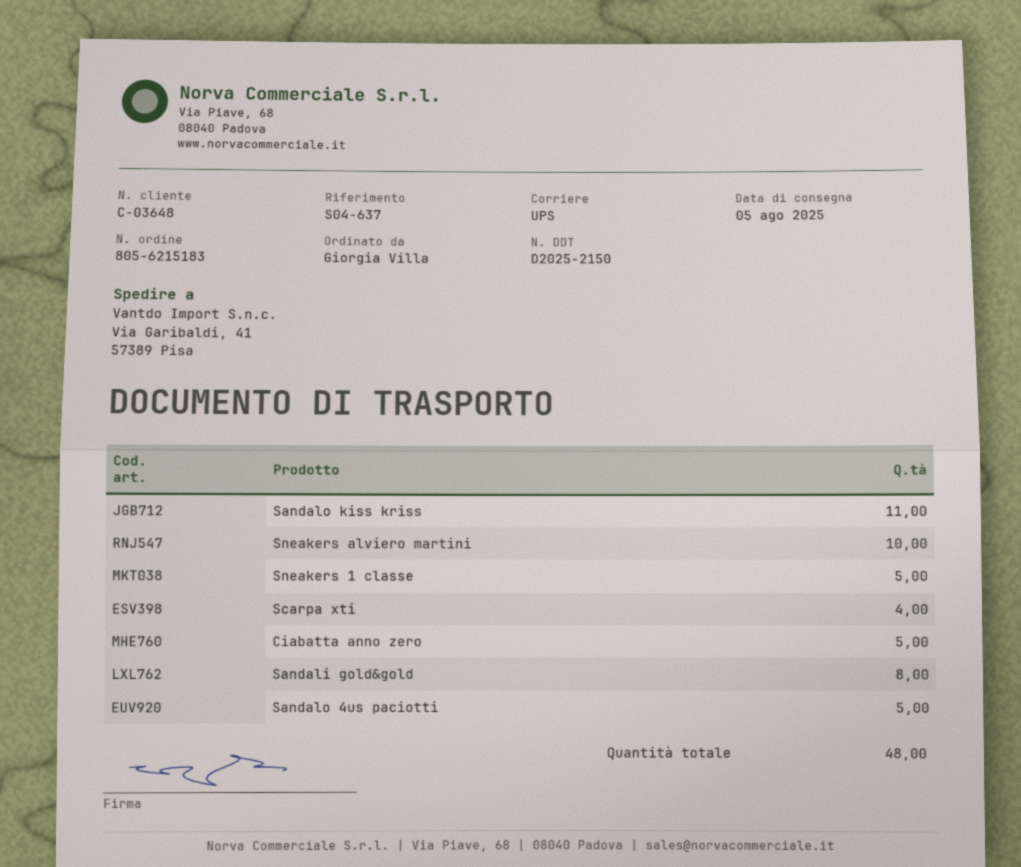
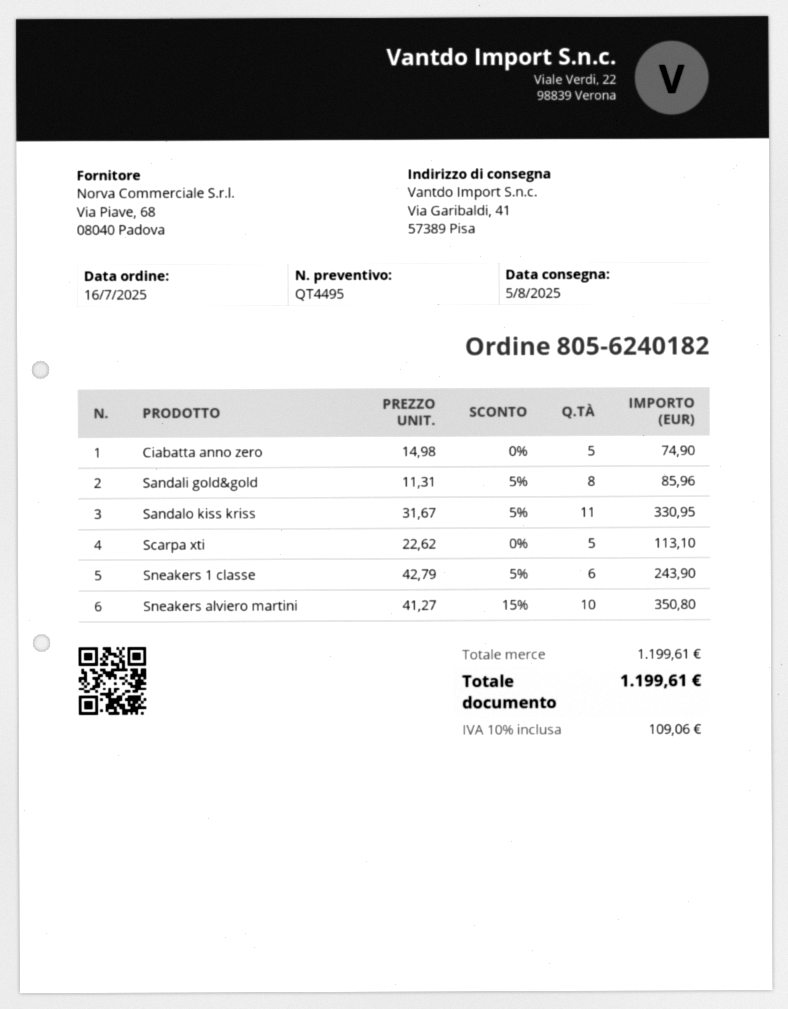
order number: 805-6215183 -> 805-6240182
Sneakers 1 classe: 5 -> 6
Scarpa xti: 4 -> 5
Sandalo 4us paciotti: 5 -> none

